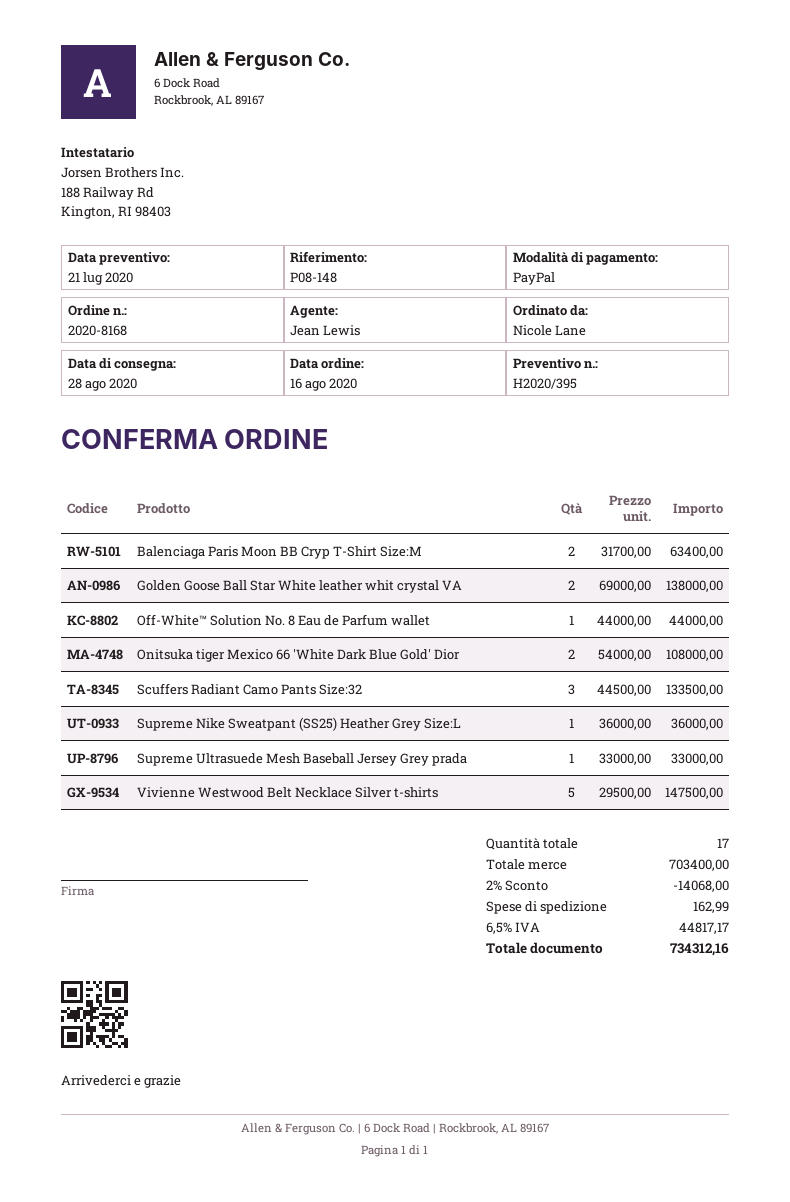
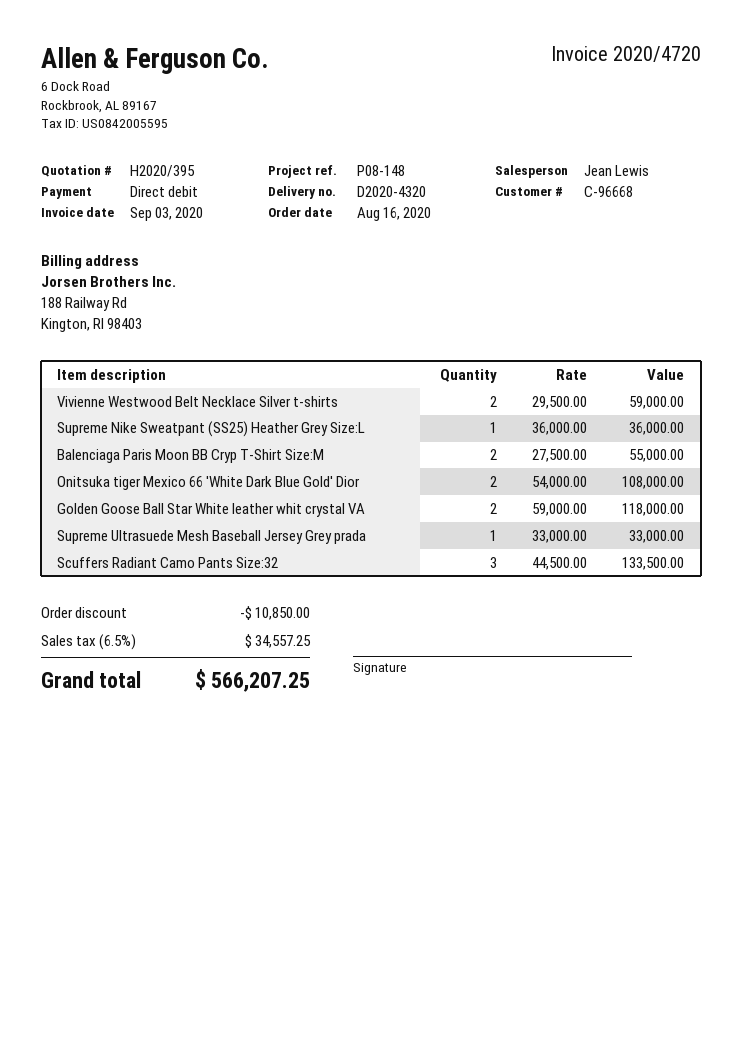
payment method: PayPal -> direct debit
Balenciaga Paris Moon BB Cryp T-Shirt Size:M: 2 x 31700.00 = 63400.00 -> 2 x 27500.00 = 55000.00
Golden Goose Ball Star White leather whit crystal VA: 2 x 69000.00 = 138000.00 -> 2 x 59000.00 = 118000.00
Off-White™ Solution No. 8 Eau de Parfum wallet: 1 x 44000.00 = 44000.00 -> none
Vivienne Westwood Belt Necklace Silver t-shirts: 5 x 29500.00 = 147500.00 -> 2 x 29500.00 = 59000.00
discount: 14068.00 -> 10850.00
shipping: 162.99 -> none
tax: 6.5% = 44817.17 -> 6.5% = 34557.25
total: 734312.16 -> 566207.25

